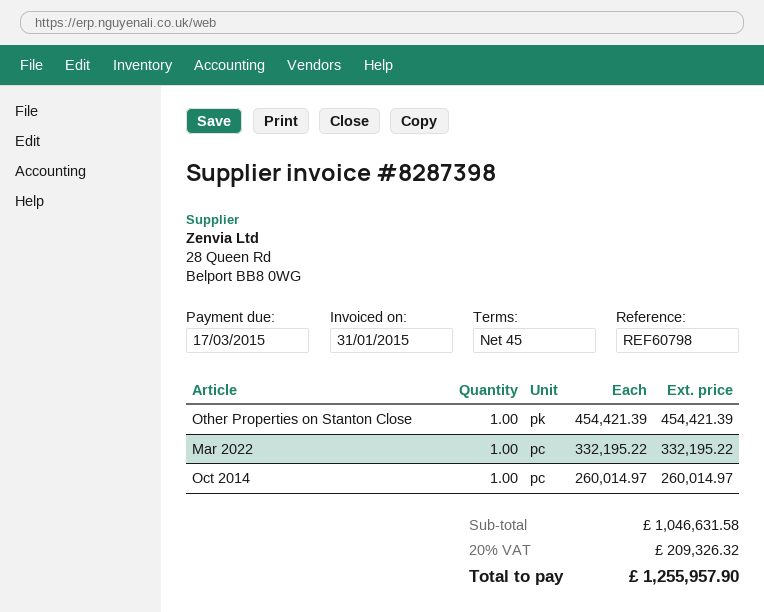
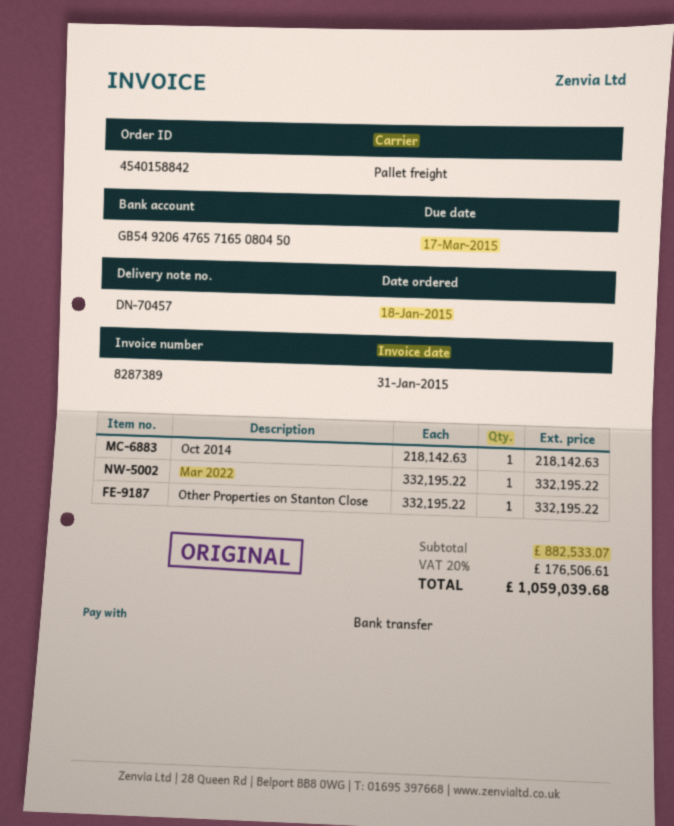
invoice number: 8287398 -> 8287389
Other Properties on Stanton Close: 1 x 454421.39 = 454421.39 -> 1 x 332195.22 = 332195.22
Oct 2014: 1 x 260014.97 = 260014.97 -> 1 x 218142.63 = 218142.63
subtotal: 1046631.58 -> 882533.07
tax: 20% = 209326.32 -> 20% = 176506.61
total: 1255957.90 -> 1059039.68

